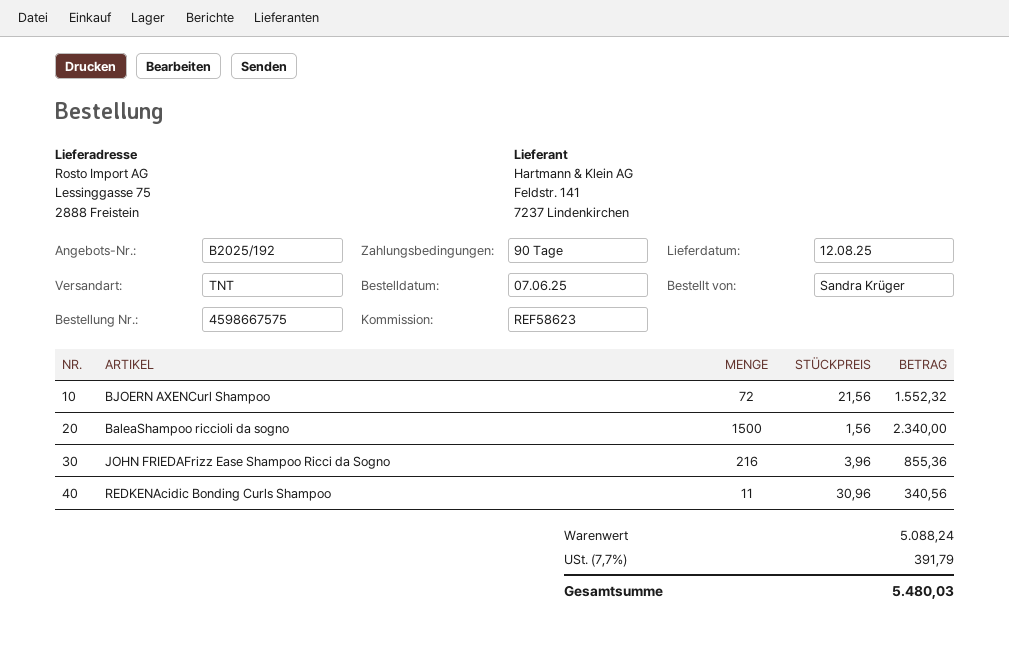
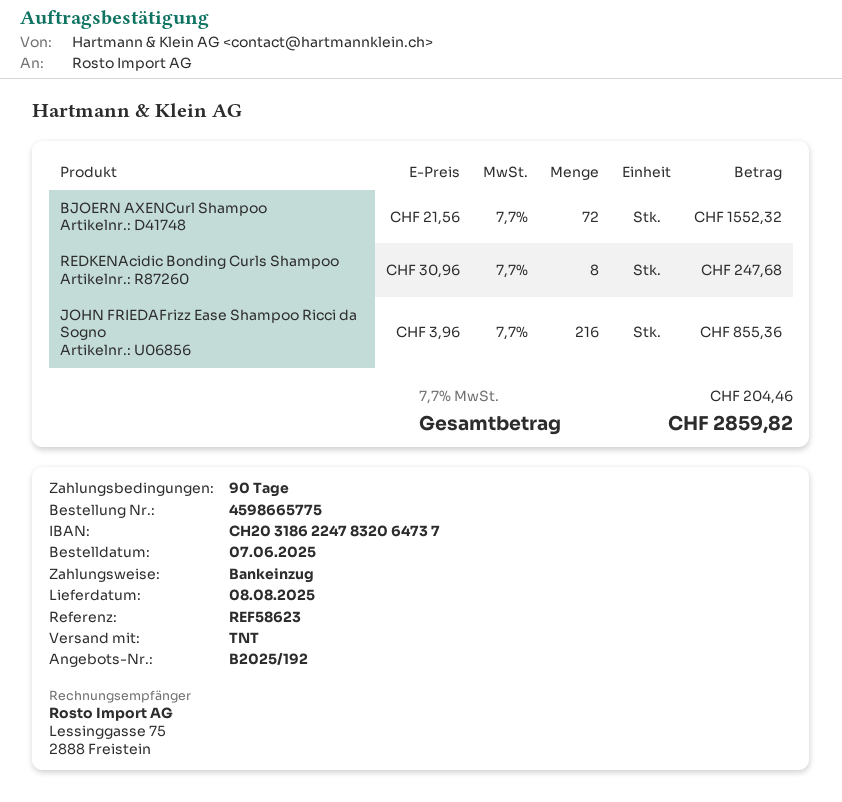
order number: 4598667575 -> 4598665775
delivery date: 2025-08-12 -> 2025-08-08
BaleaShampoo riccioli da sogno: 1500 x 1.56 = 2340.00 -> none
REDKENAcidic Bonding Curls Shampoo: 11 x 30.96 = 340.56 -> 8 x 30.96 = 247.68
tax: 7.7% = 391.79 -> 7.7% = 204.46
total: 5480.03 -> 2859.82

